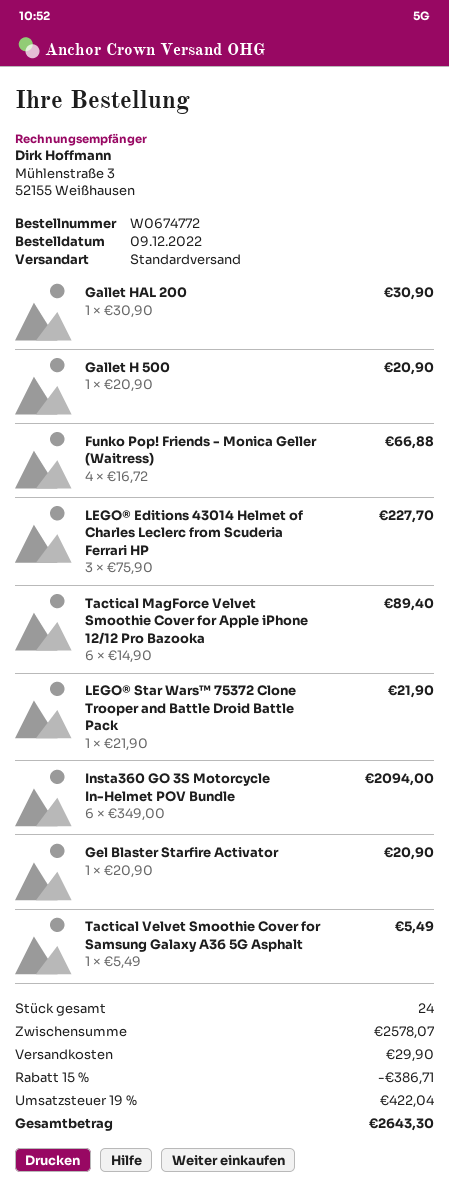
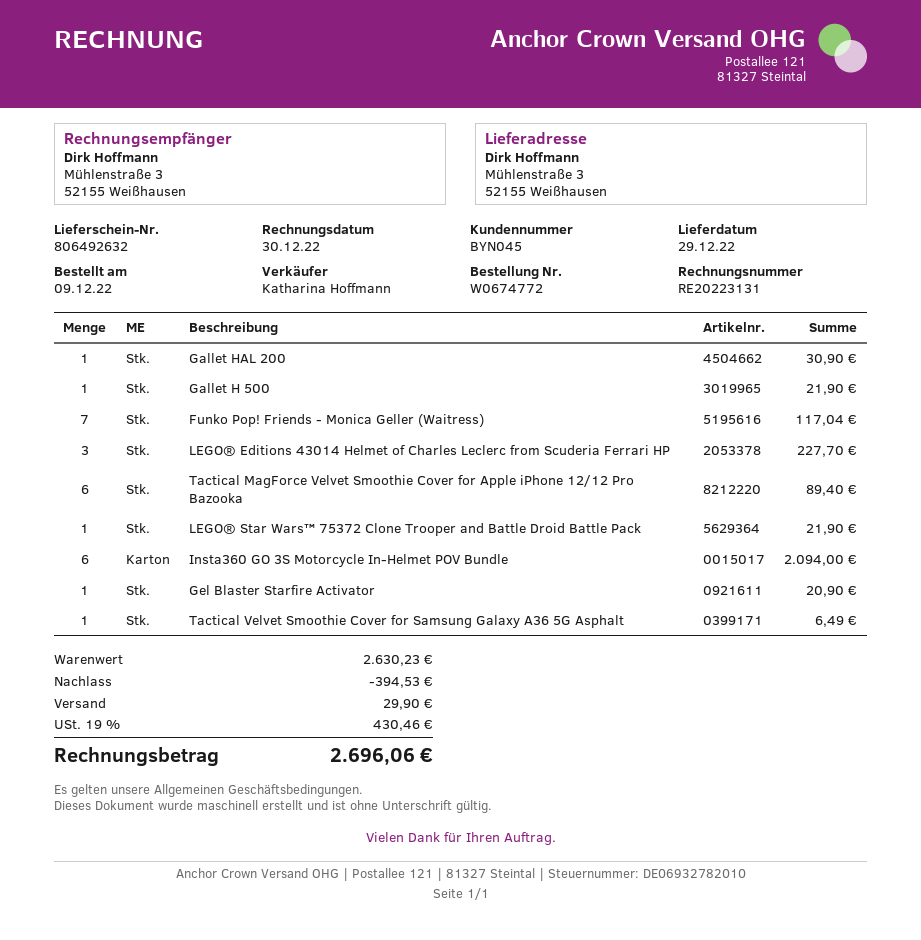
Gallet H 500: 1 for 20.90 -> 1 for 21.90
Funko Pop! Friends - Monica Geller (Waitress): 4 for 66.88 -> 7 for 117.04
Tactical Velvet Smoothie Cover for Samsung Galaxy A36 5G Asphalt: 1 for 5.49 -> 1 for 6.49
subtotal: 2578.07 -> 2630.23
discount: 386.71 -> 394.53
tax: 19% = 422.04 -> 19% = 430.46
total: 2643.30 -> 2696.06

